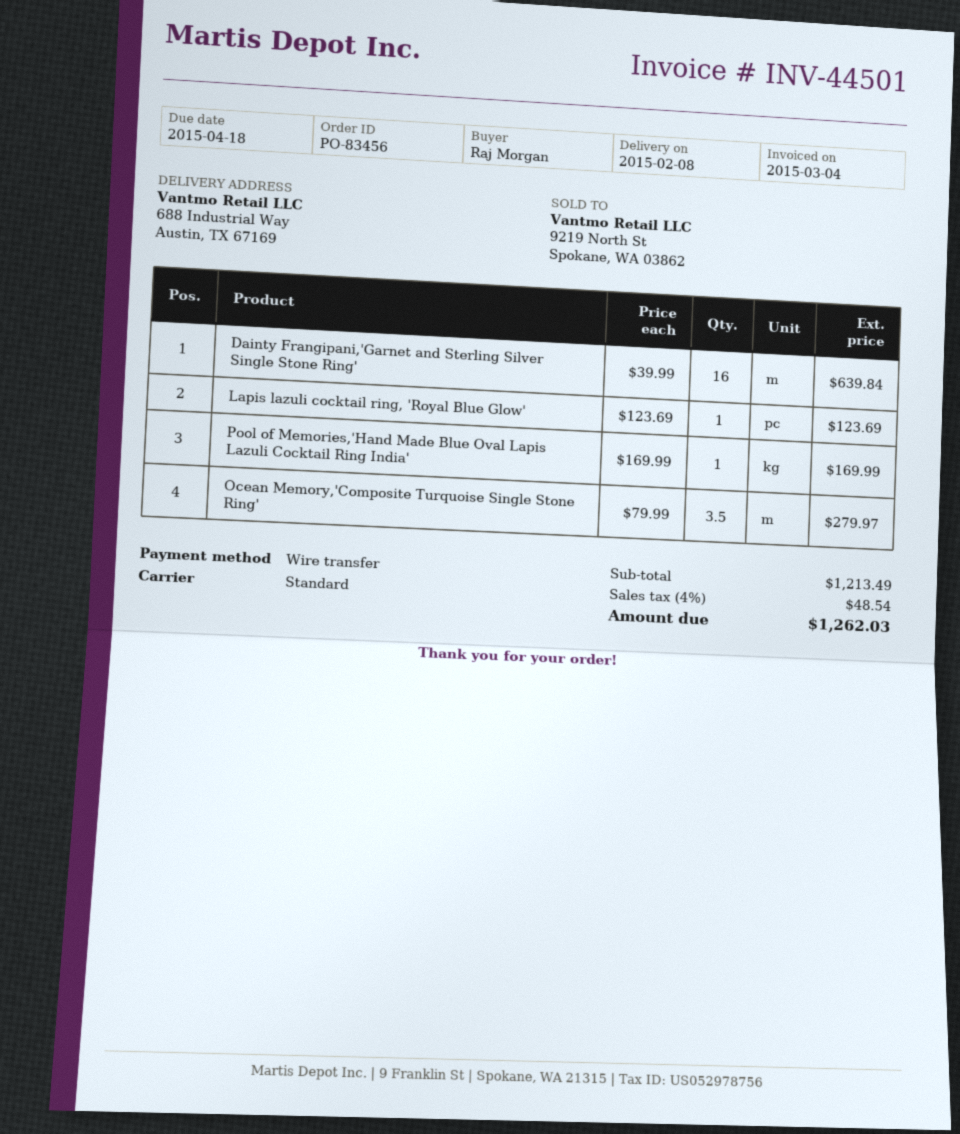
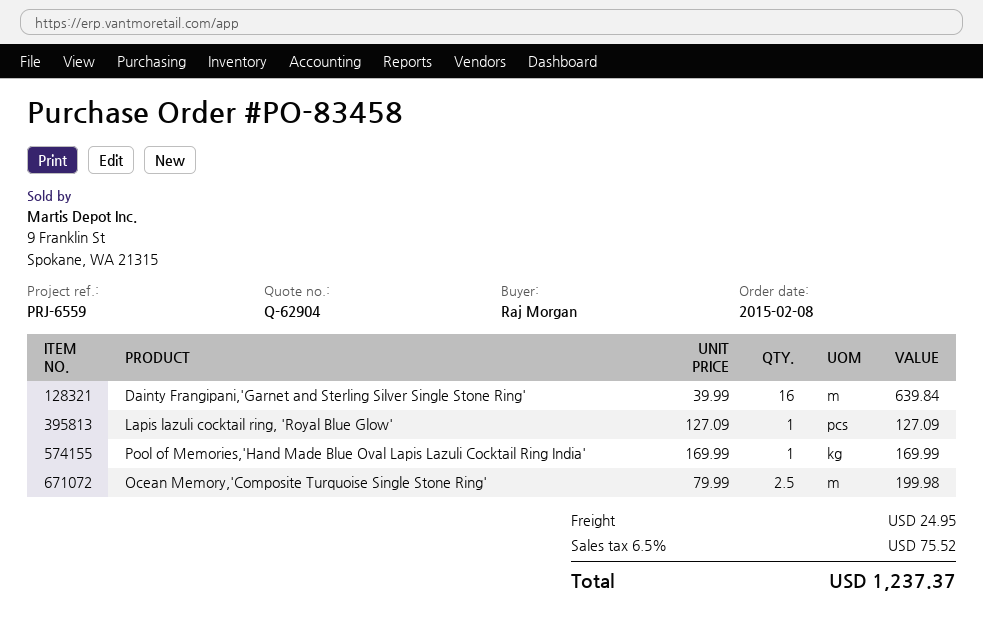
order number: PO-83456 -> PO-83458
Lapis lazuli cocktail ring, 'Royal Blue Glow': 1 x 123.69 = 123.69 -> 1 x 127.09 = 127.09
Ocean Memory,'Composite Turquoise Single Stone Ring': 3.5 x 79.99 = 279.97 -> 2.5 x 79.99 = 199.98
shipping: none -> 24.95
tax: 4% = 48.54 -> 6.5% = 75.52
total: 1262.03 -> 1237.37

